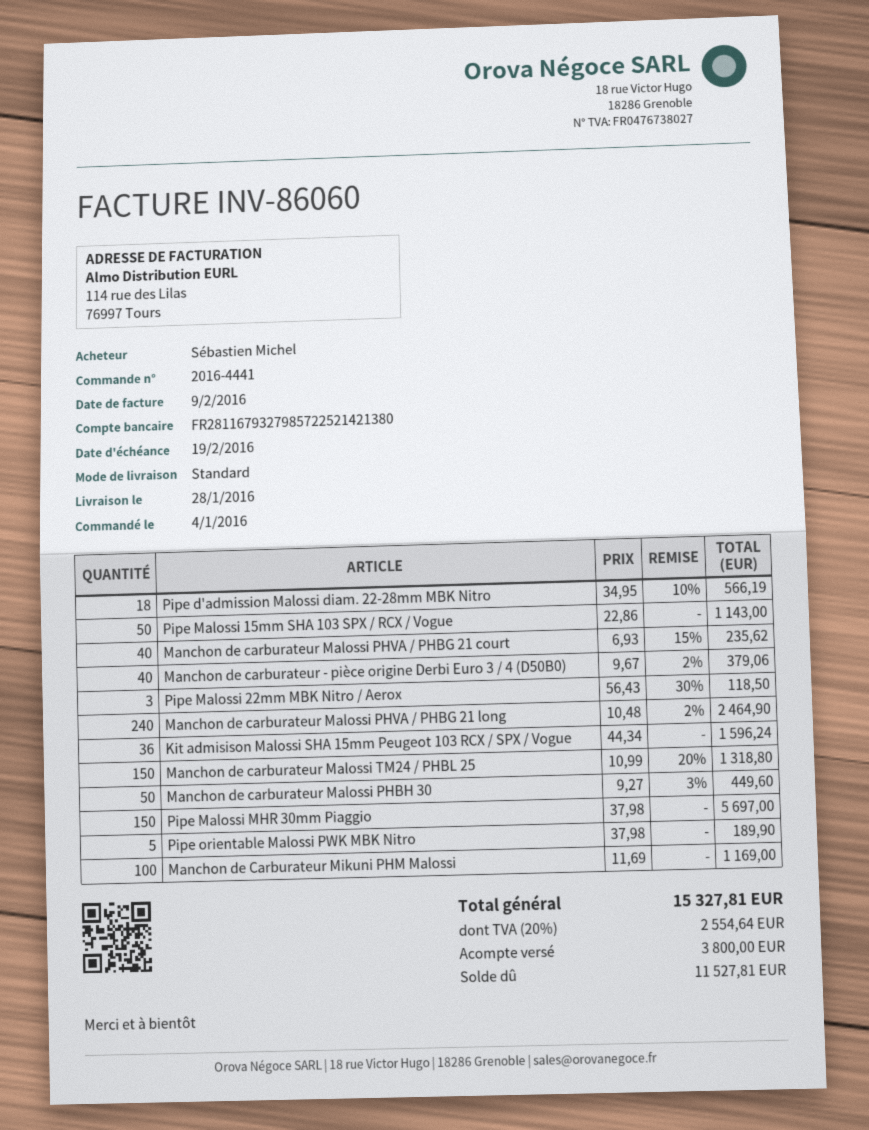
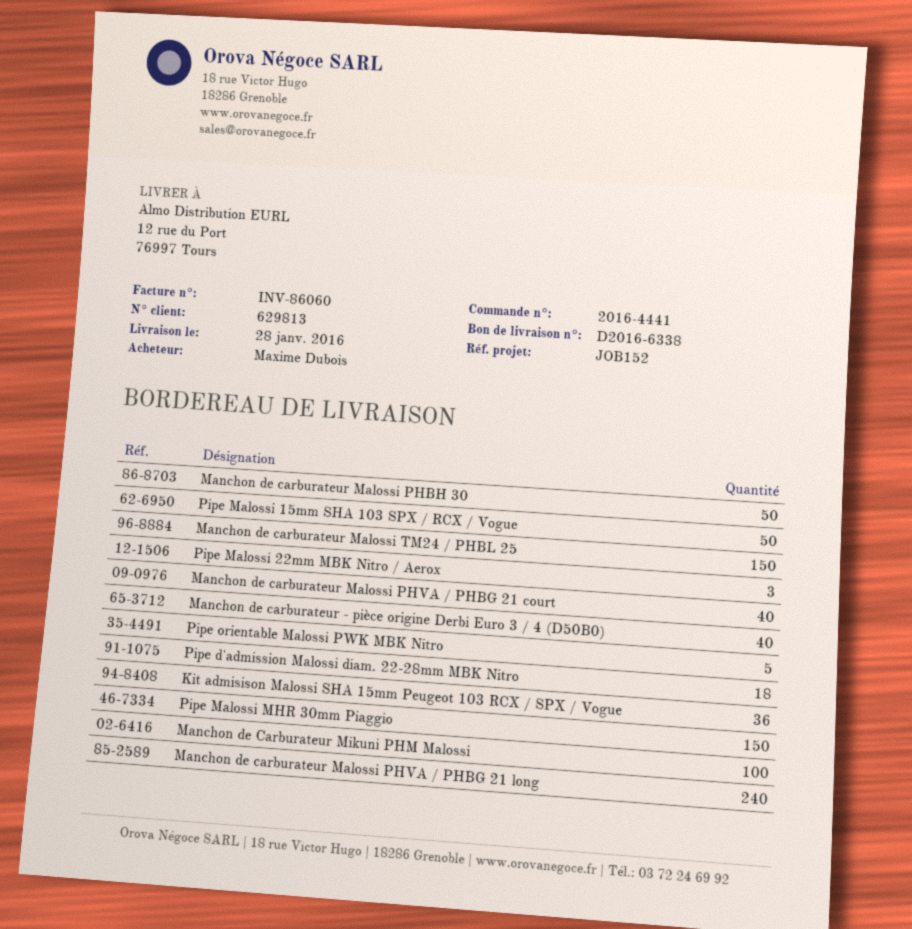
ordered by: Sébastien Michel -> Maxime Dubois

